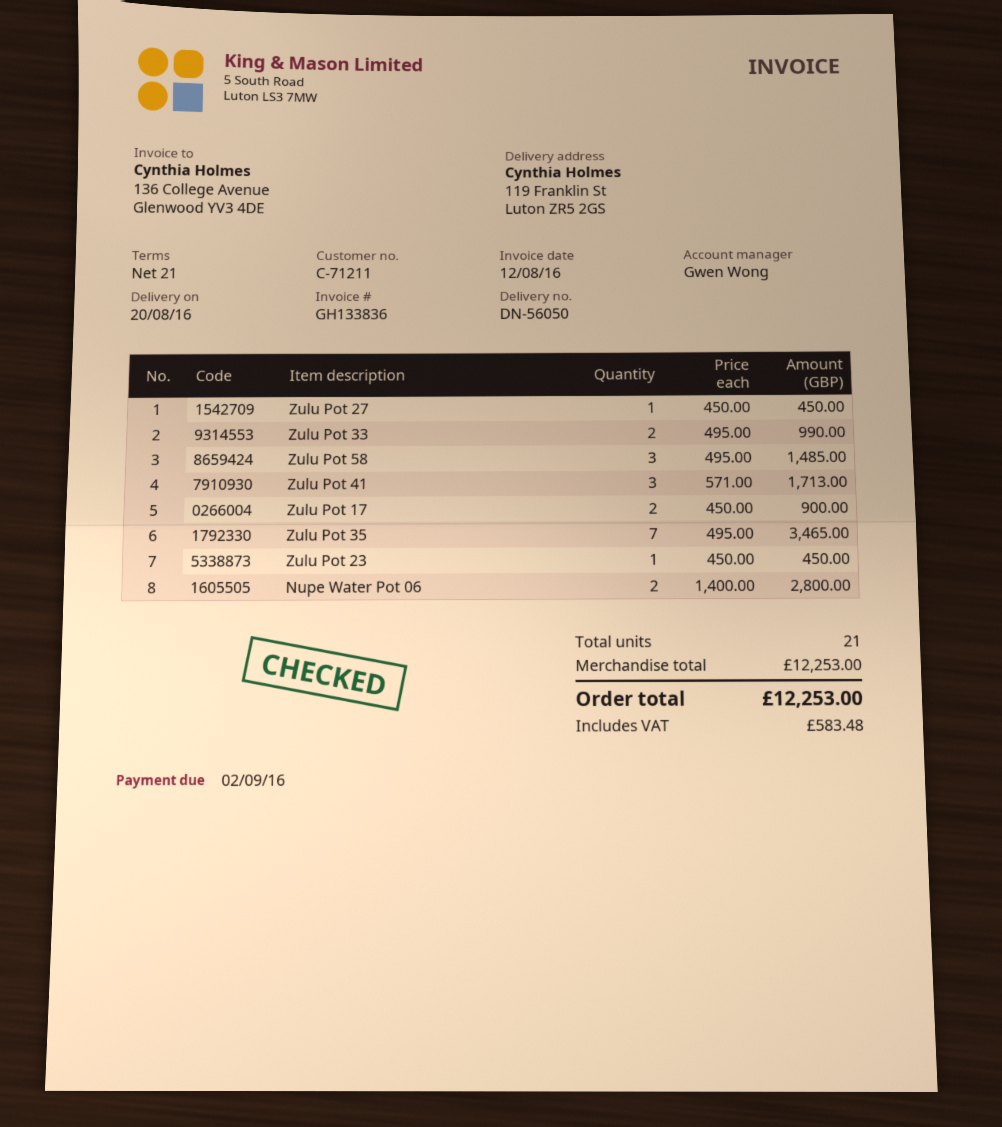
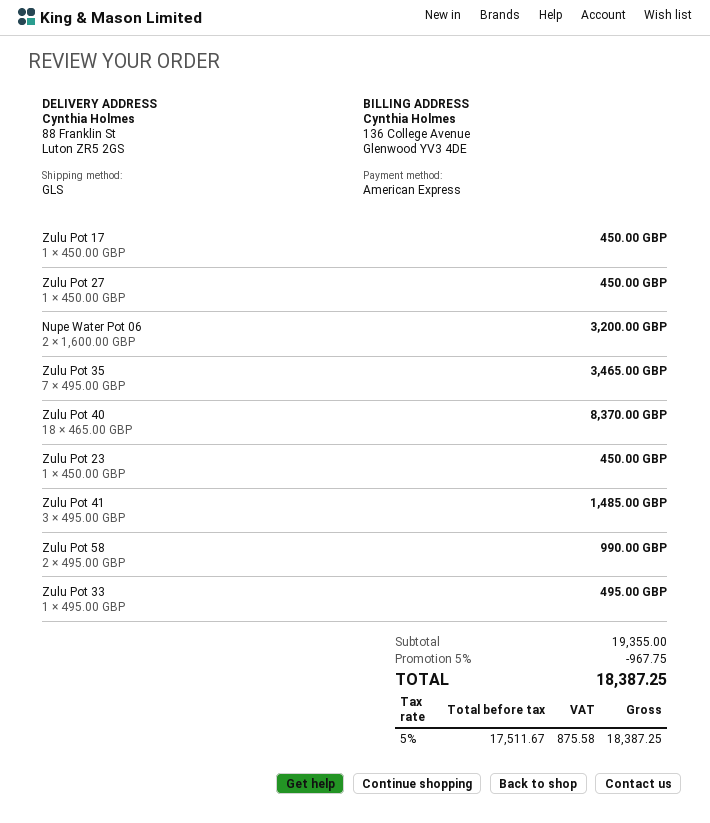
ship to: 119 Franklin St, Luton ZR5 2GS -> 88 Franklin St, Luton ZR5 2GS
Zulu Pot 33: 2 x 495.00 = 990.00 -> 1 x 495.00 = 495.00
Zulu Pot 58: 3 x 495.00 = 1485.00 -> 2 x 495.00 = 990.00
Zulu Pot 41: 3 x 571.00 = 1713.00 -> 3 x 495.00 = 1485.00
Zulu Pot 17: 2 x 450.00 = 900.00 -> 1 x 450.00 = 450.00
Nupe Water Pot 06: 2 x 1400.00 = 2800.00 -> 2 x 1600.00 = 3200.00
Zulu Pot 40: none -> 18 x 465.00 = 8370.00
subtotal: 12253.00 -> 19355.00
discount: none -> 5% = 967.75
tax: 583.48 -> 875.58
total: 12253.00 -> 18387.25

